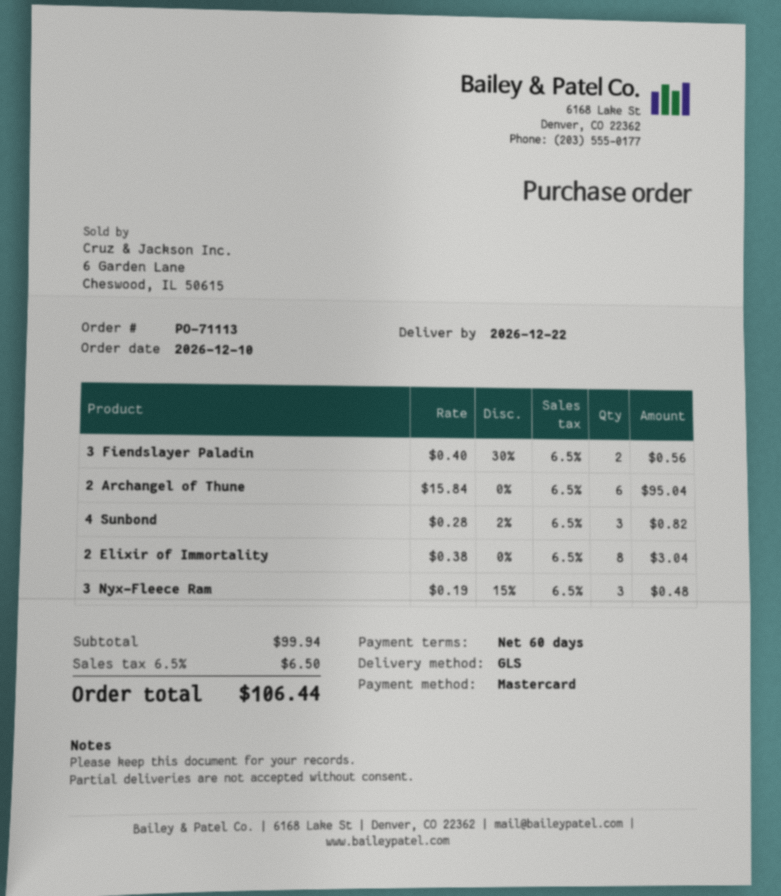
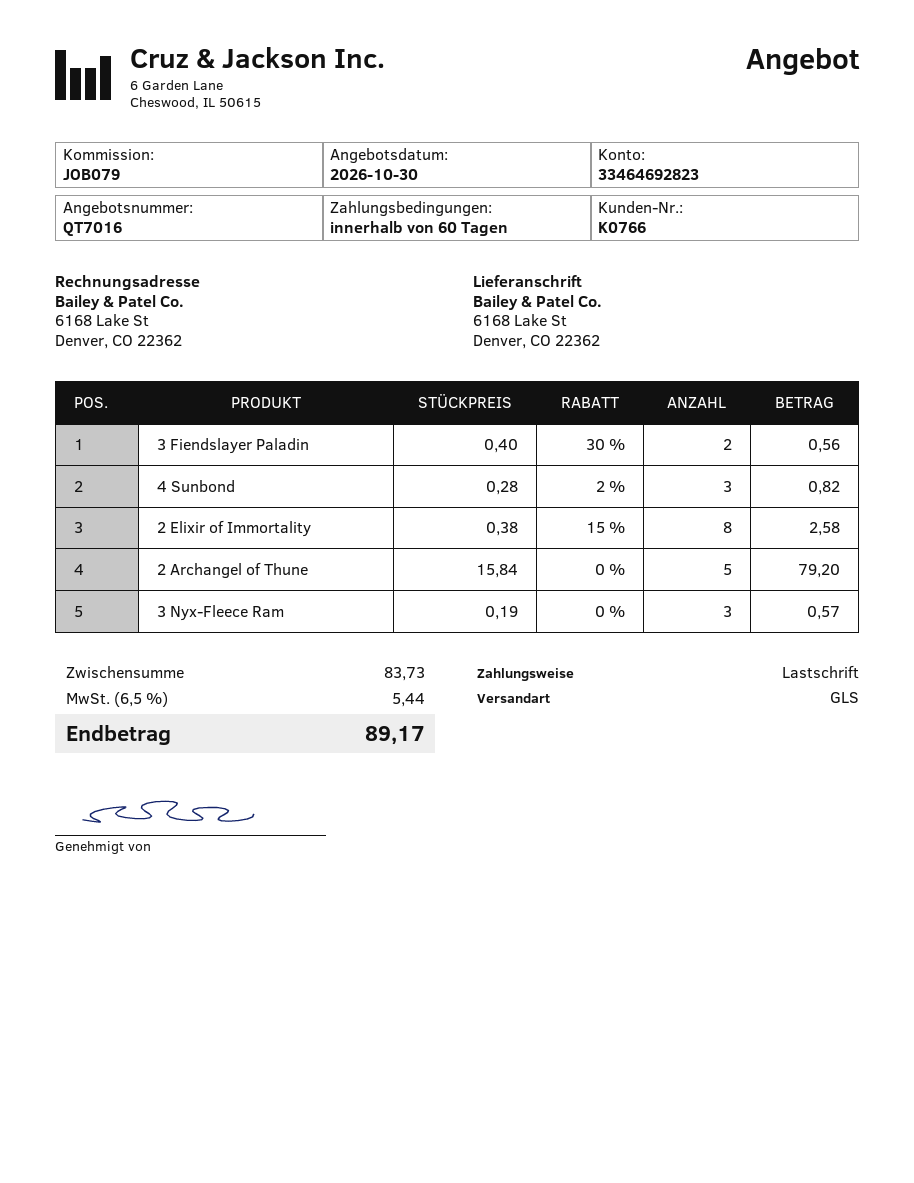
payment method: Mastercard -> direct debit
2 Archangel of Thune: 6 x 15.84 = 95.04 -> 5 x 15.84 = 79.20
2 Elixir of Immortality: 8 x 0.38 = 3.04 -> 8 x 0.38 - 15% = 2.58
3 Nyx-Fleece Ram: 3 x 0.19 - 15% = 0.48 -> 3 x 0.19 = 0.57
subtotal: 99.94 -> 83.73
tax: 6.5% = 6.50 -> 6.5% = 5.44
total: 106.44 -> 89.17

